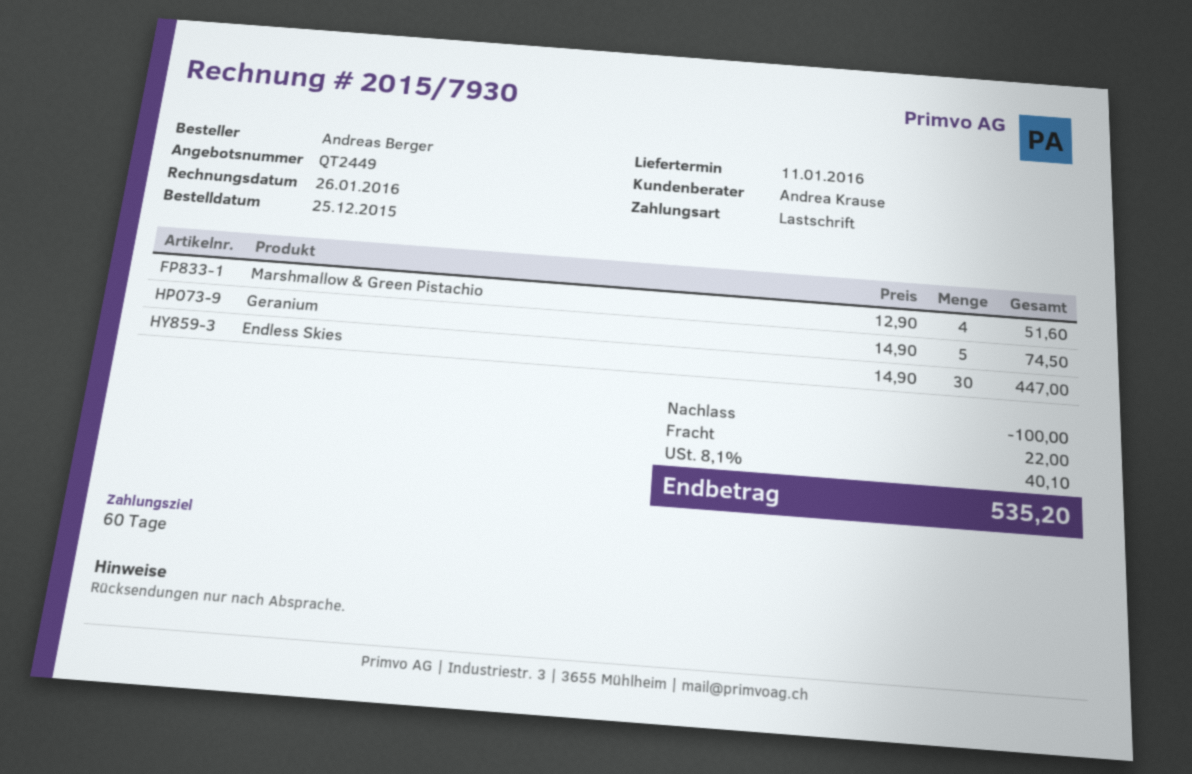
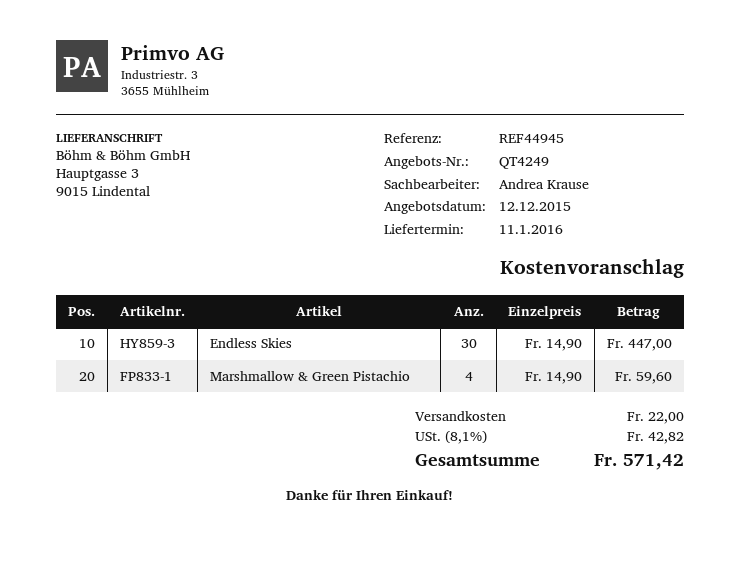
quote number: QT2449 -> QT4249
Marshmallow & Green Pistachio: 4 x 12.90 = 51.60 -> 4 x 14.90 = 59.60
Geranium: 5 x 14.90 = 74.50 -> none
discount: 100.00 -> none
tax: 8.1% = 40.10 -> 8.1% = 42.82
total: 535.20 -> 571.42

